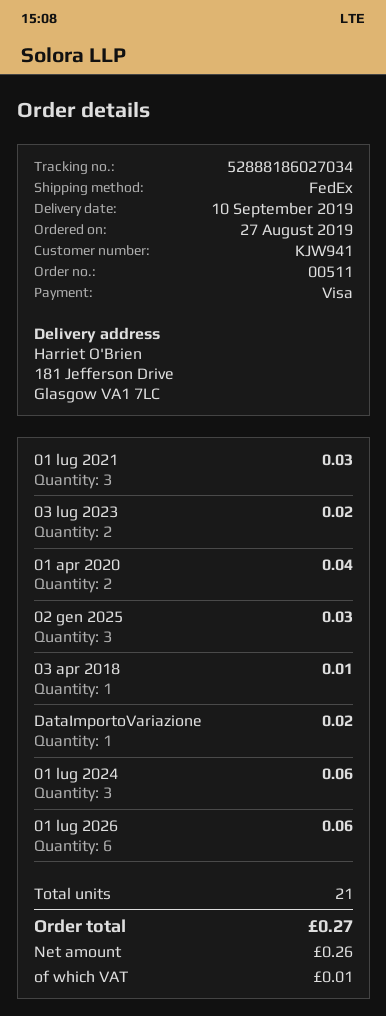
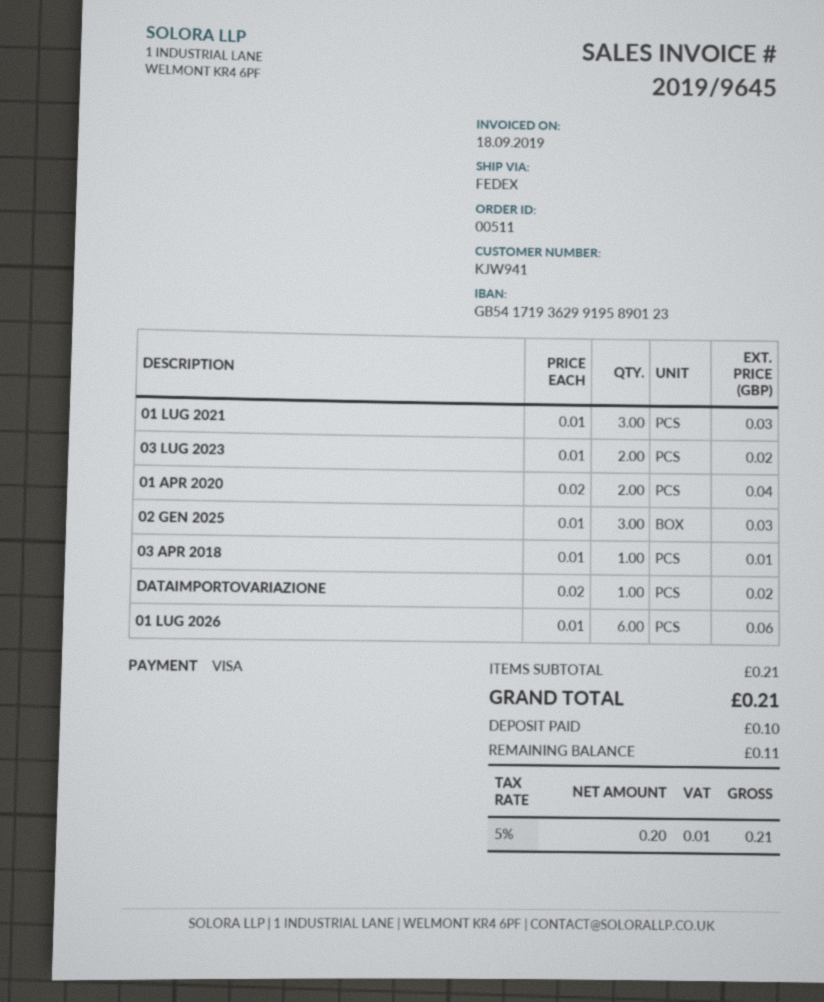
01 lug 2024: 3 for 0.06 -> none
net: 0.26 -> 0.20
total: 0.27 -> 0.21

